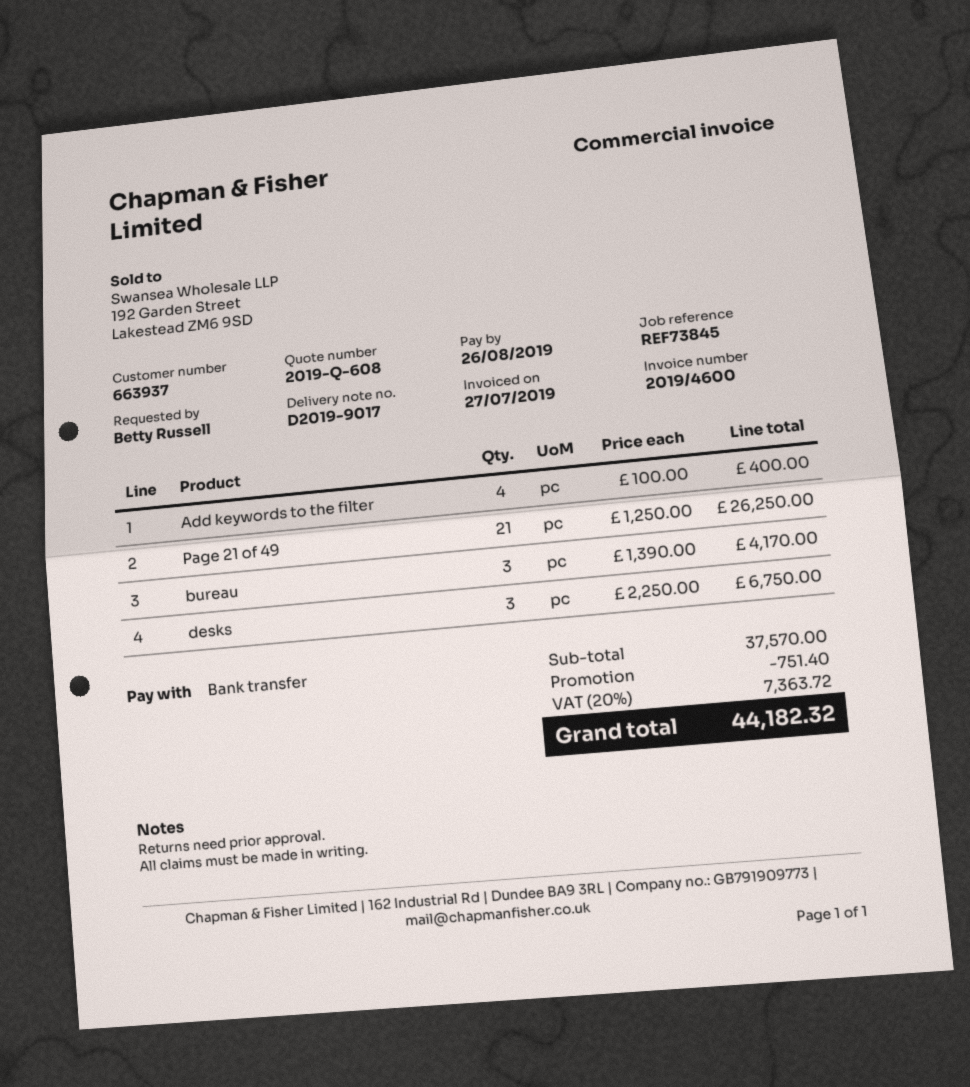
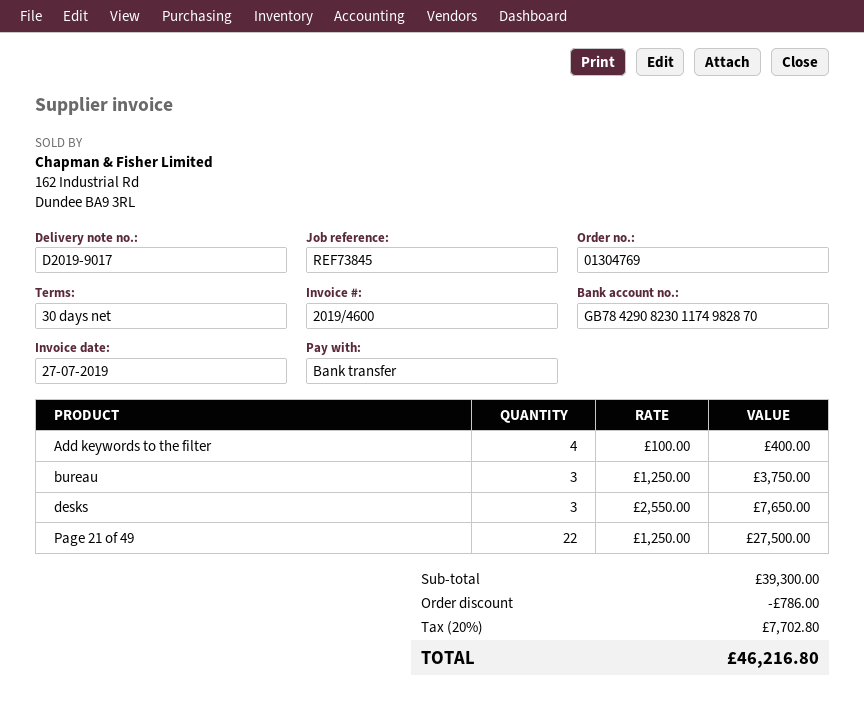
Page 21 of 49: 21 x 1250.00 = 26250.00 -> 22 x 1250.00 = 27500.00
bureau: 3 x 1390.00 = 4170.00 -> 3 x 1250.00 = 3750.00
desks: 3 x 2250.00 = 6750.00 -> 3 x 2550.00 = 7650.00
subtotal: 37570.00 -> 39300.00
discount: 751.40 -> 786.00
tax: 20% = 7363.72 -> 20% = 7702.80
total: 44182.32 -> 46216.80

